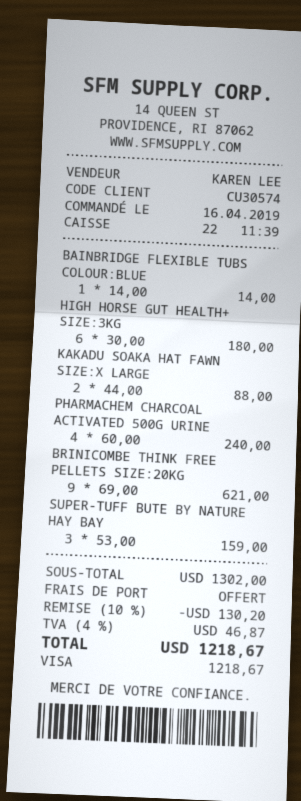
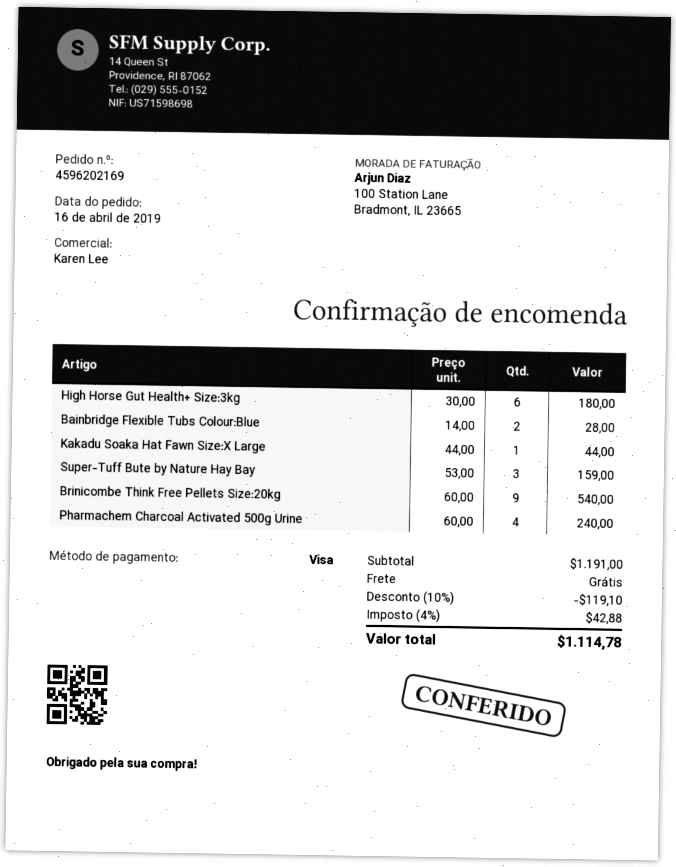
BAINBRIDGE FLEXIBLE TUBS COLOUR:BLUE: 1 x 14.00 = 14.00 -> 2 x 14.00 = 28.00
KAKADU SOAKA HAT FAWN SIZE:X LARGE: 2 x 44.00 = 88.00 -> 1 x 44.00 = 44.00
BRINICOMBE THINK FREE PELLETS SIZE:20KG: 9 x 69.00 = 621.00 -> 9 x 60.00 = 540.00
subtotal: 1302.00 -> 1191.00
discount: 10% = 130.20 -> 10% = 119.10
tax: 4% = 46.87 -> 4% = 42.88
total: 1218.67 -> 1114.78

